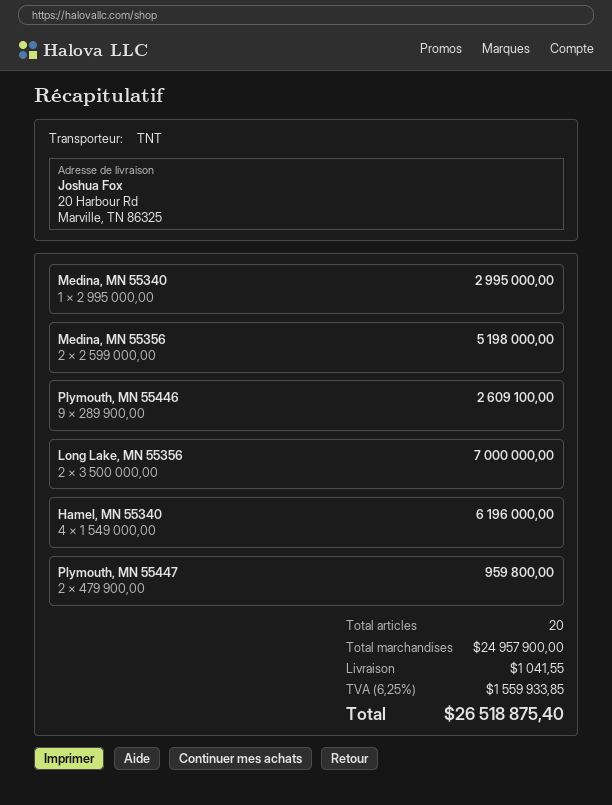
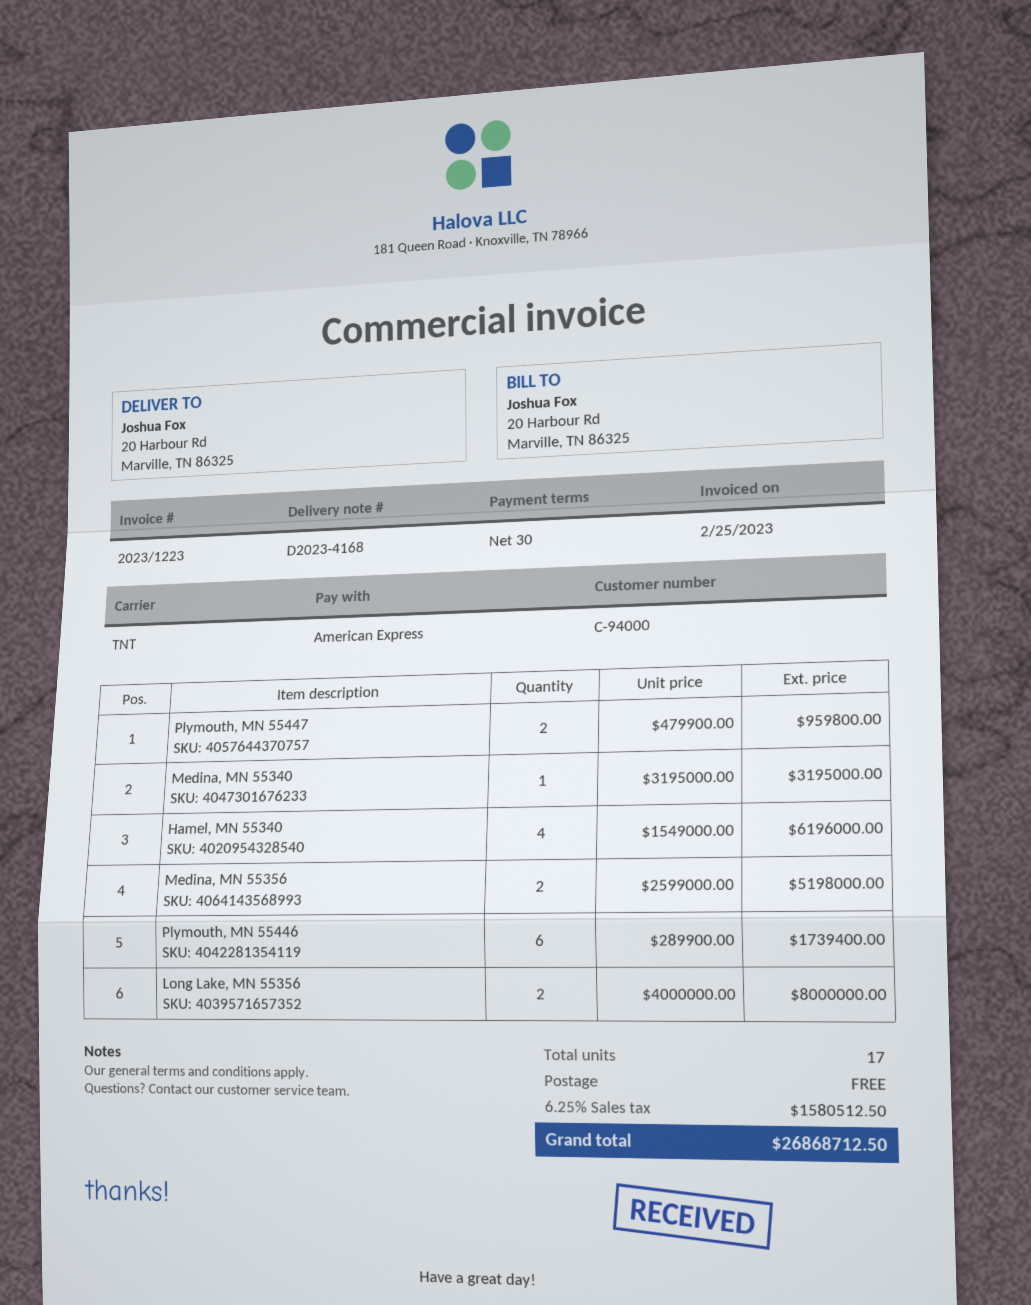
Medina, MN 55340: 1 x 2995000.00 = 2995000.00 -> 1 x 3195000.00 = 3195000.00
Plymouth, MN 55446: 9 x 289900.00 = 2609100.00 -> 6 x 289900.00 = 1739400.00
Long Lake, MN 55356: 2 x 3500000.00 = 7000000.00 -> 2 x 4000000.00 = 8000000.00
total quantity: 20 -> 17
shipping: 1041.55 -> 0.00
tax: 6.25% = 1559933.85 -> 6.25% = 1580512.50
total: 26518875.40 -> 26868712.50

